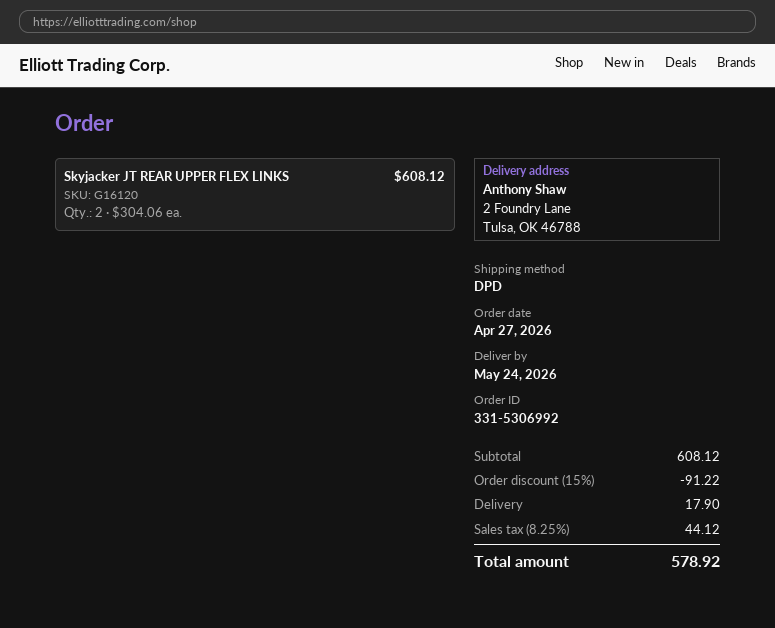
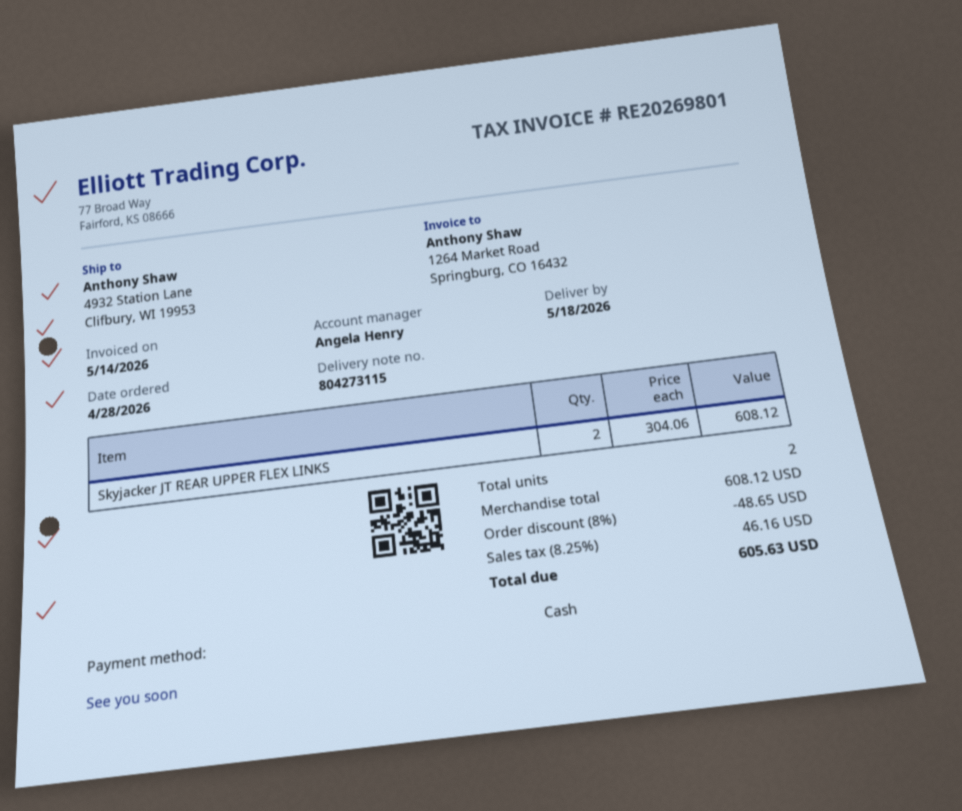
order date: 2026-04-27 -> 2026-04-28
delivery date: 2026-05-24 -> 2026-05-18
ship to: 2 Foundry Lane, Tulsa, OK 46788 -> 4932 Station Lane, Clifbury, WI 19953
discount: 15% = 91.22 -> 8% = 48.65
shipping: 17.90 -> none
tax: 8.25% = 44.12 -> 8.25% = 46.16
total: 578.92 -> 605.63

